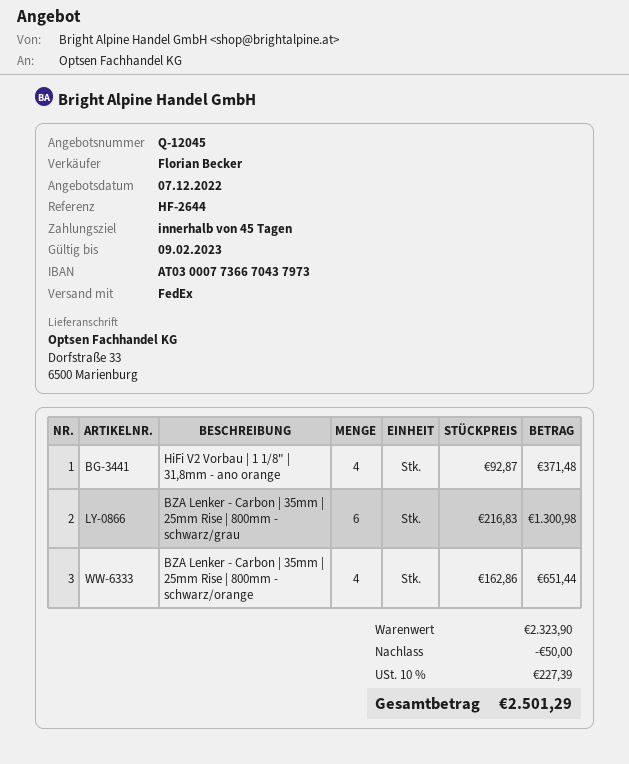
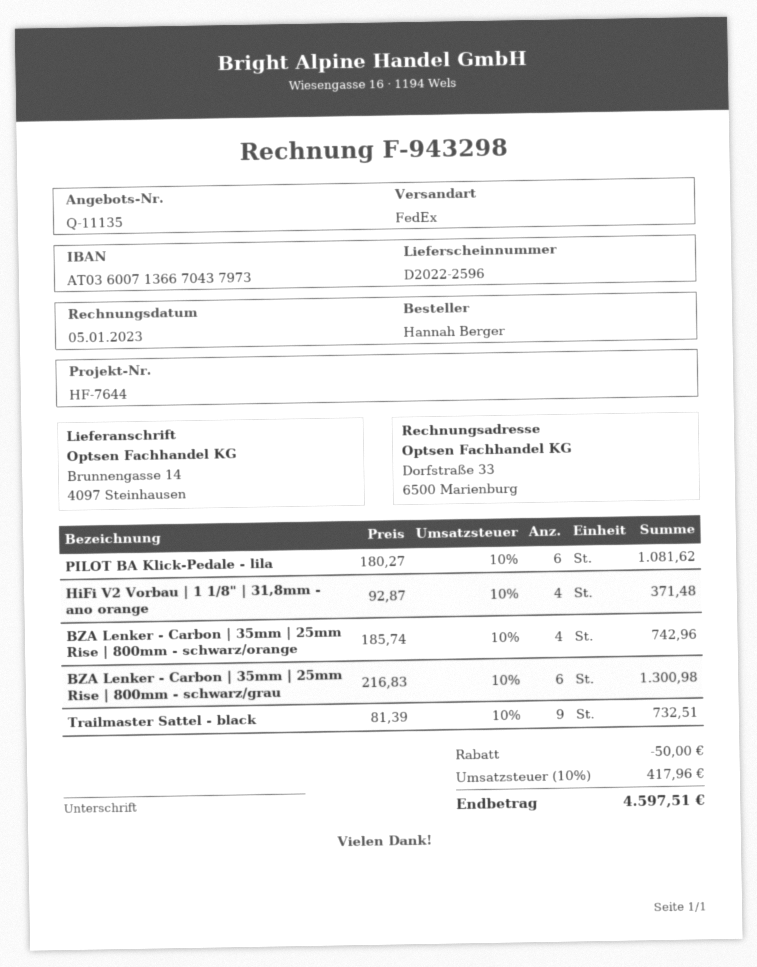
quote number: Q-12045 -> Q-11135
reference: HF-2644 -> HF-7644
bank account: AT030007736670437973 -> AT036007136670437973
ship to: Dorfstraße 33, 6500 Marienburg -> Brunnengasse 14, 4097 Steinhausen
BZA Lenker - Carbon | 35mm | 25mm Rise | 800mm - schwarz/orange: 4 x 162.86 = 651.44 -> 4 x 185.74 = 742.96
PILOT BA Klick-Pedale - lila: none -> 6 x 180.27 = 1081.62
Trailmaster Sattel - black: none -> 9 x 81.39 = 732.51
tax: 10% = 227.39 -> 10% = 417.96
total: 2501.29 -> 4597.51

